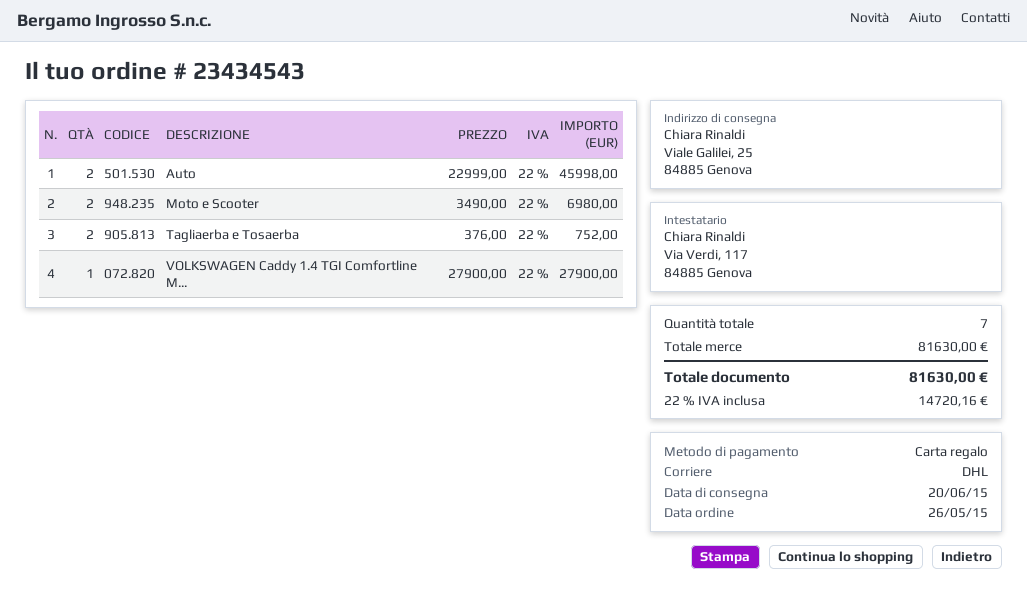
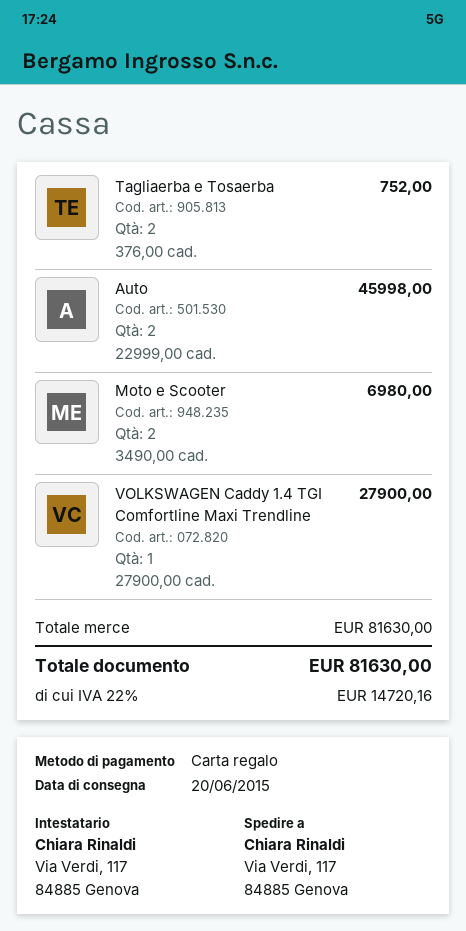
ship to: Viale Galilei, 25, 84885 Genova -> Via Verdi, 117, 84885 Genova

